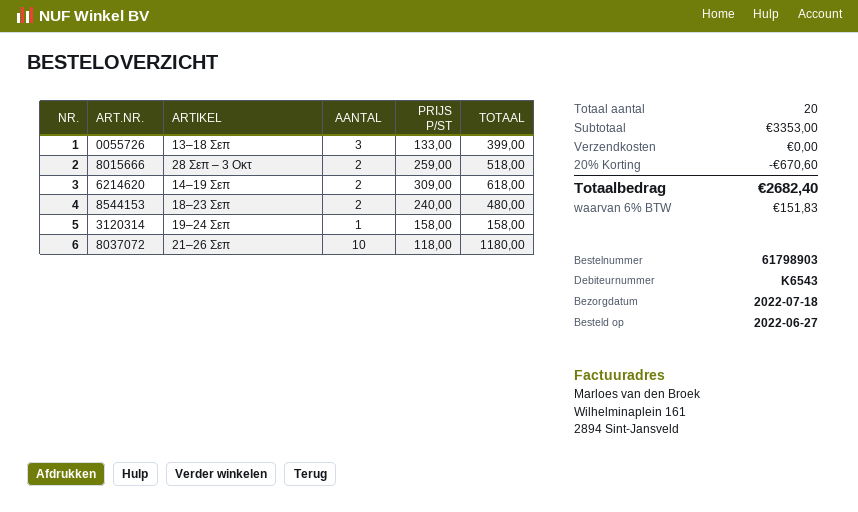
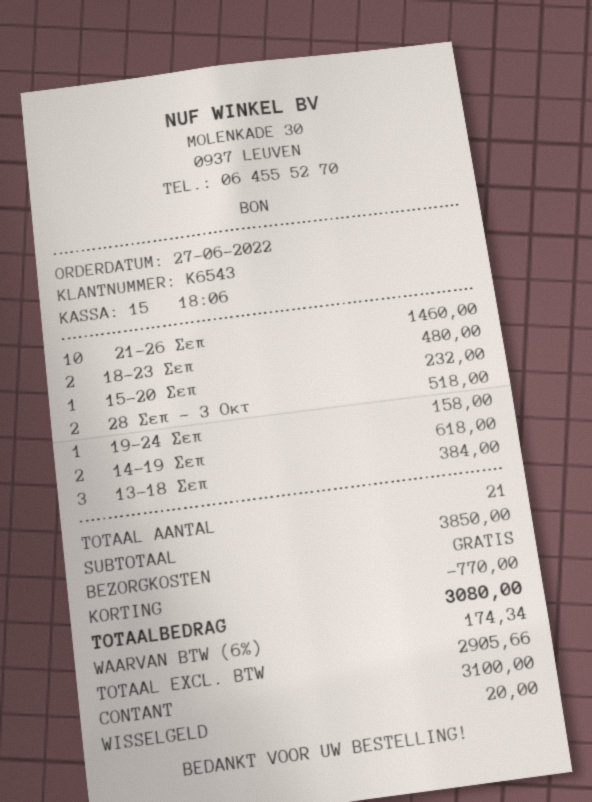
13–18 Σεπ: 3 for 399.00 -> 3 for 384.00
21–26 Σεπ: 10 for 1180.00 -> 10 for 1460.00
15–20 Σεπ: none -> 1 for 232.00
total quantity: 20 -> 21
subtotal: 3353.00 -> 3850.00
discount: 670.60 -> 770.00
tax: 6% = 151.83 -> 6% = 174.34
total: 2682.40 -> 3080.00

